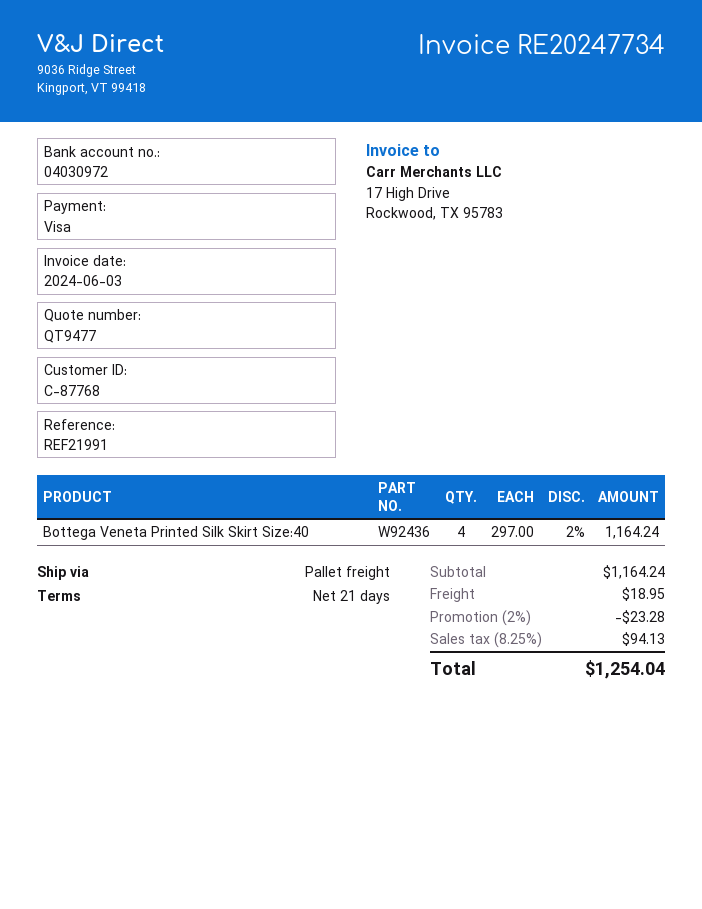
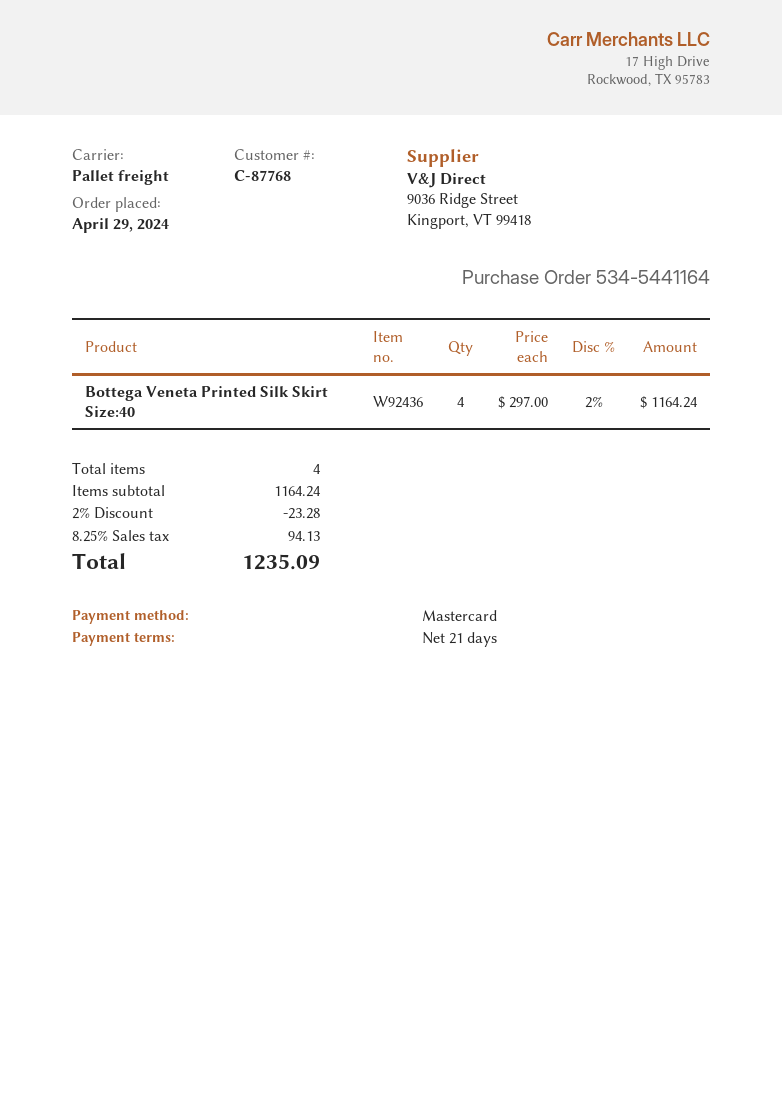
payment method: Visa -> Mastercard
shipping: 18.95 -> none
total: 1254.04 -> 1235.09

